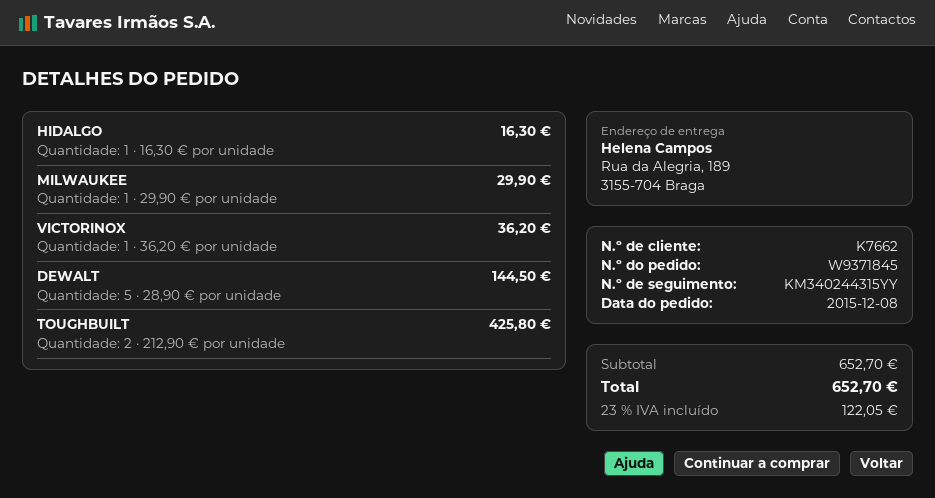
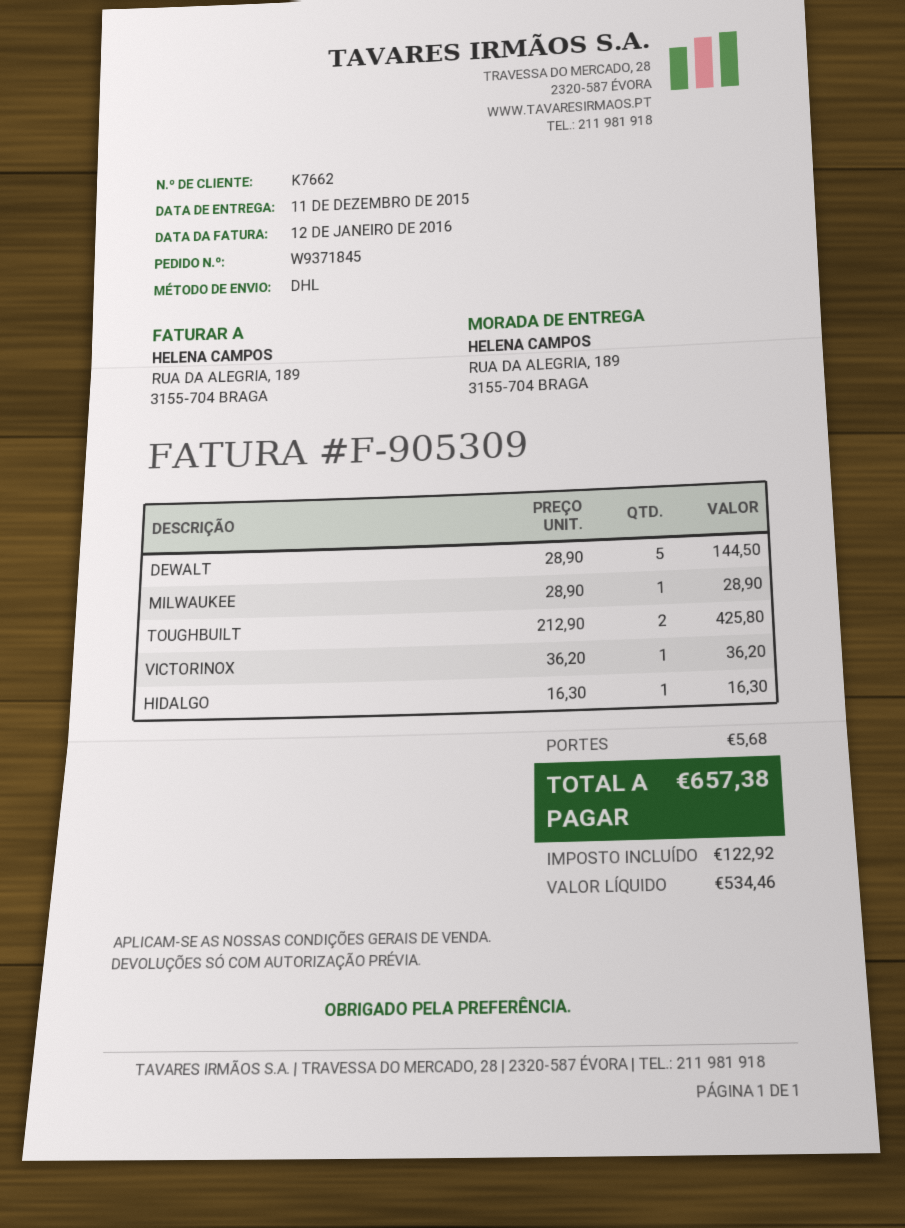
MILWAUKEE: 1 x 29.90 = 29.90 -> 1 x 28.90 = 28.90
shipping: none -> 5.68
tax: 122.05 -> 122.92
total: 652.70 -> 657.38

